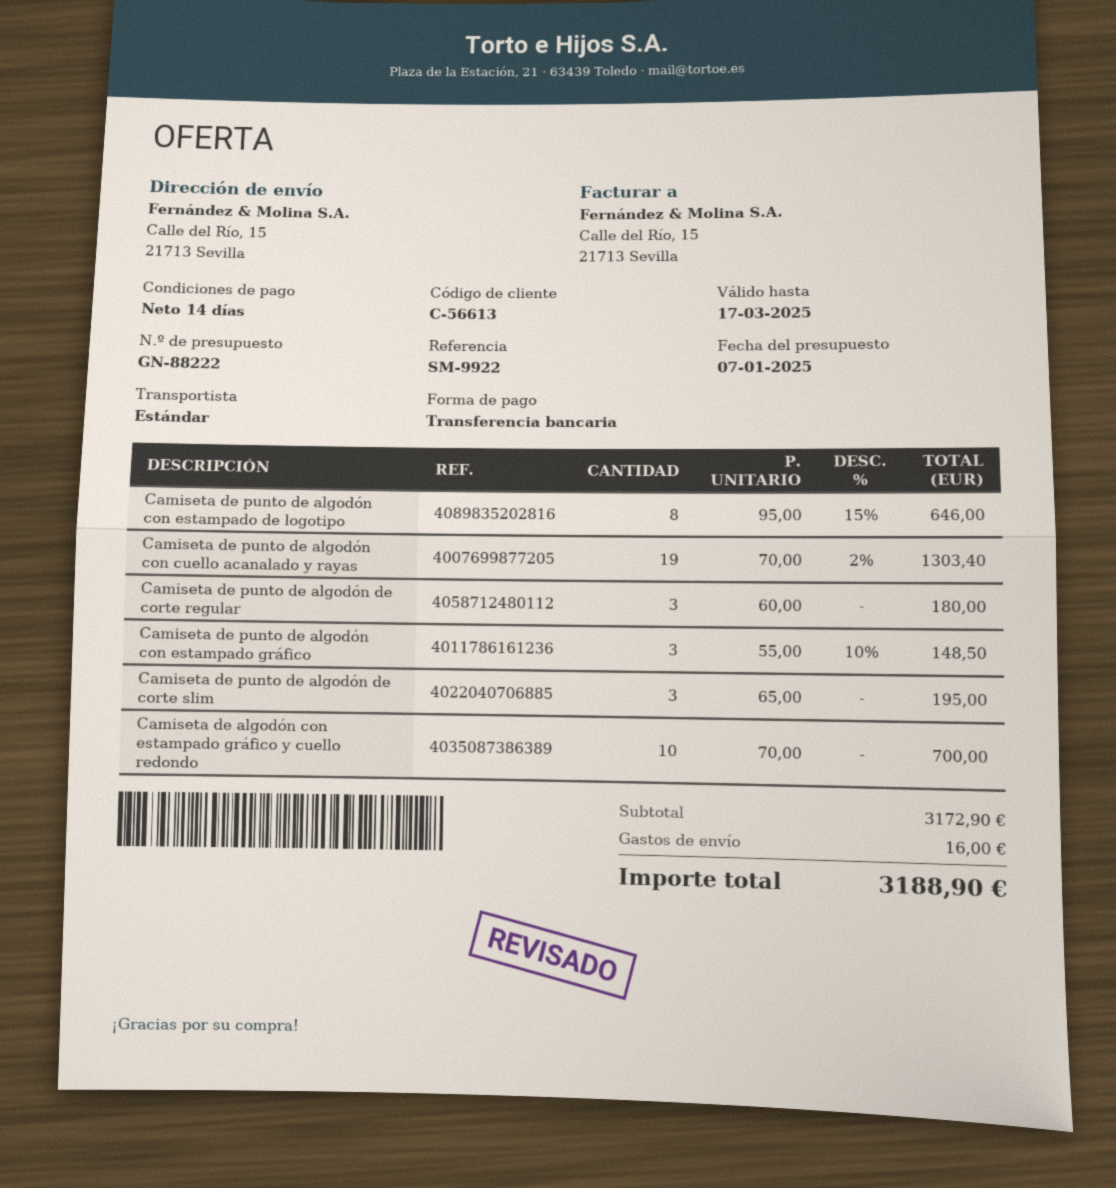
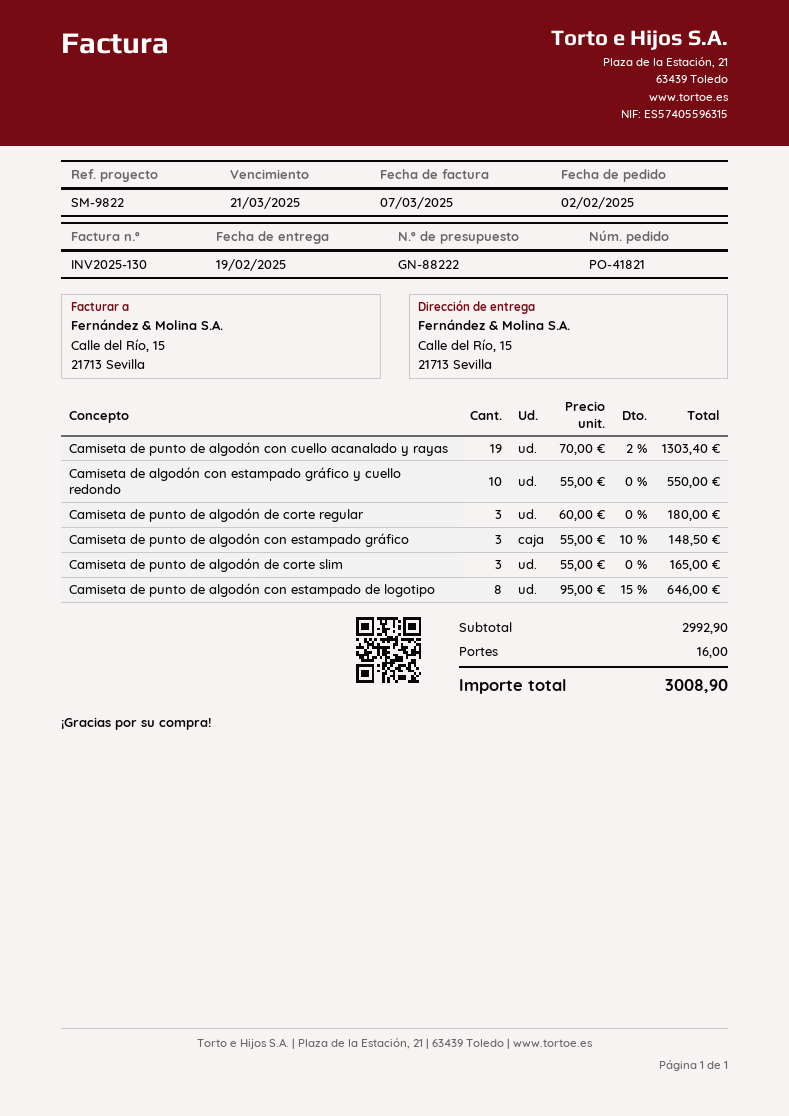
reference: SM-9922 -> SM-9822
Camiseta de punto de algodón de corte slim: 3 x 65.00 = 195.00 -> 3 x 55.00 = 165.00
Camiseta de algodón con estampado gráfico y cuello redondo: 10 x 70.00 = 700.00 -> 10 x 55.00 = 550.00
subtotal: 3172.90 -> 2992.90
total: 3188.90 -> 3008.90

